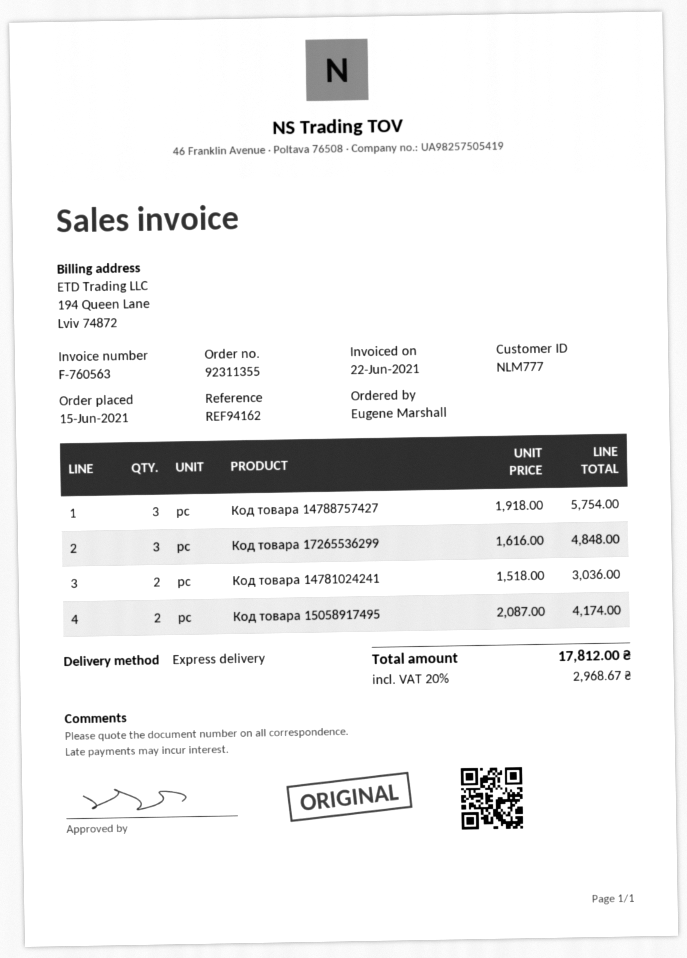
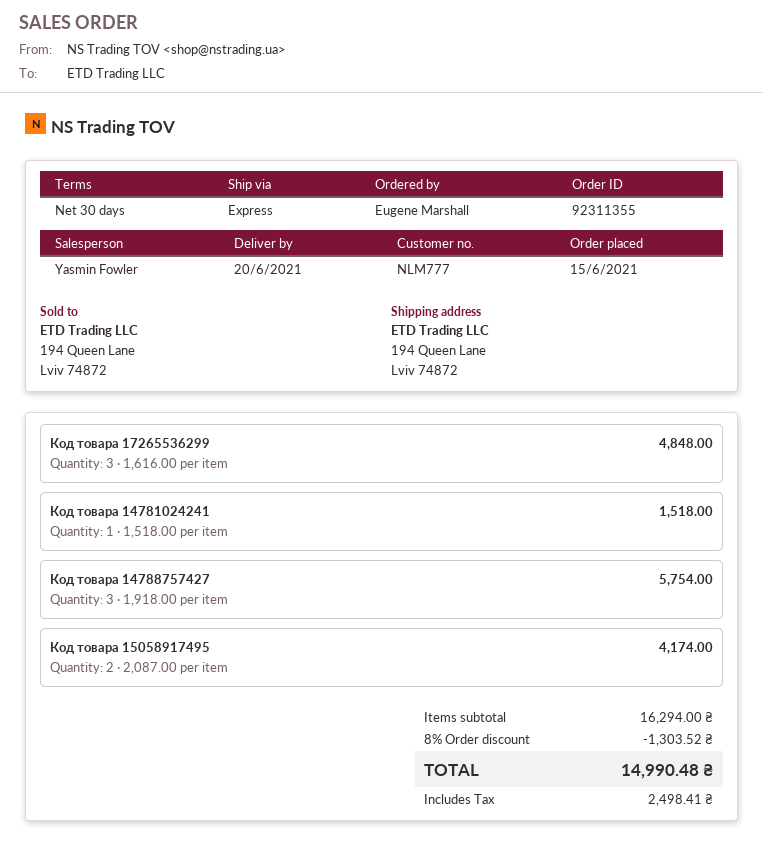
Код товара 14781024241: 2 x 1518.00 = 3036.00 -> 1 x 1518.00 = 1518.00
discount: none -> 8% = 1303.52
tax: 2968.67 -> 2498.41
total: 17812.00 -> 14990.48

